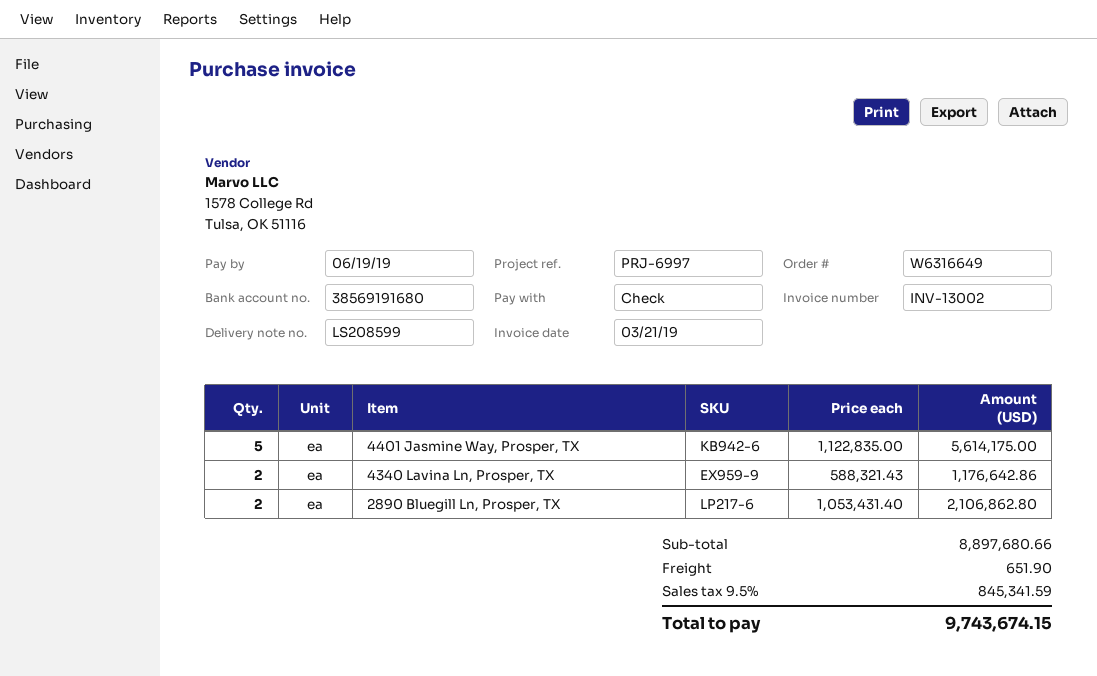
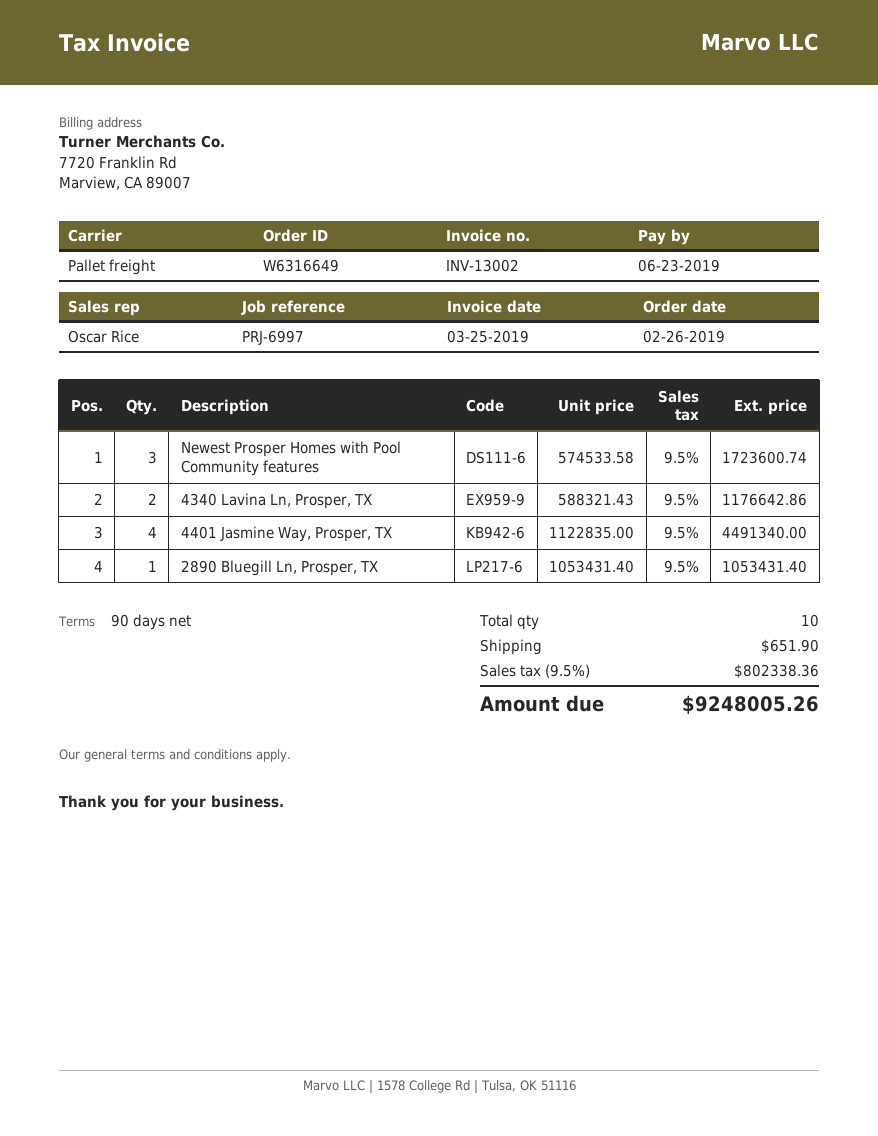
invoice date: 2019-03-21 -> 2019-03-25
due date: 2019-06-19 -> 2019-06-23
4401 Jasmine Way, Prosper, TX: 5 x 1122835.00 = 5614175.00 -> 4 x 1122835.00 = 4491340.00
2890 Bluegill Ln, Prosper, TX: 2 x 1053431.40 = 2106862.80 -> 1 x 1053431.40 = 1053431.40
Newest Prosper Homes with Pool Community features: none -> 3 x 574533.58 = 1723600.74
tax: 9.5% = 845341.59 -> 9.5% = 802338.36
total: 9743674.15 -> 9248005.26

